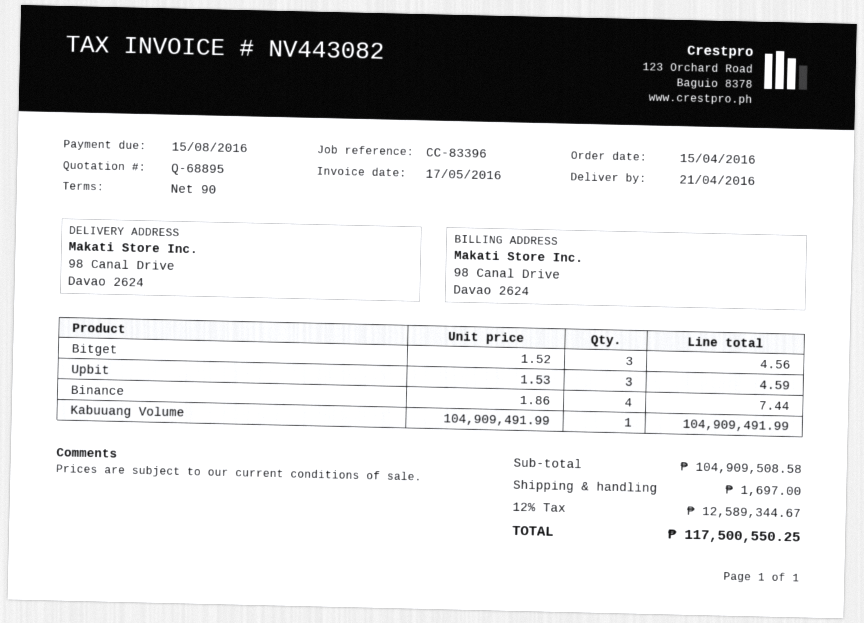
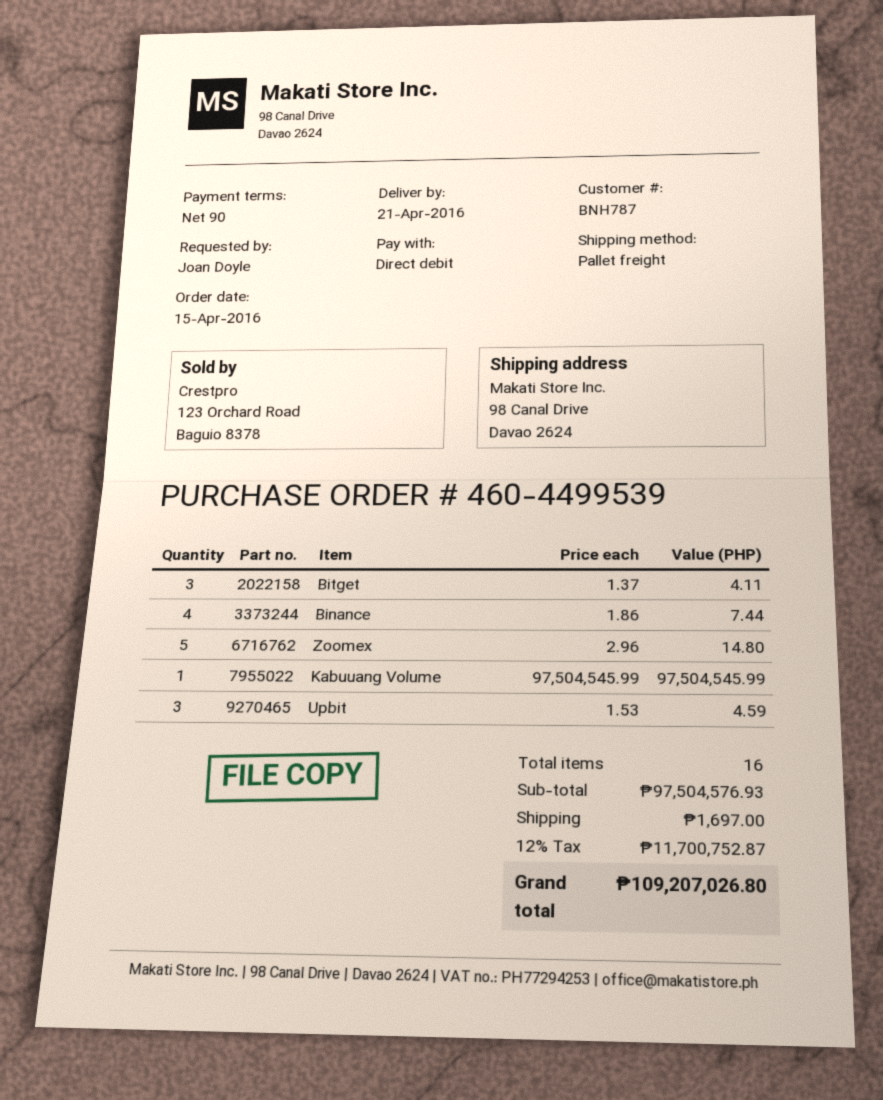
Bitget: 3 x 1.52 = 4.56 -> 3 x 1.37 = 4.11
Kabuuang Volume: 1 x 104909491.99 = 104909491.99 -> 1 x 97504545.99 = 97504545.99
Zoomex: none -> 5 x 2.96 = 14.80
subtotal: 104909508.58 -> 97504576.93
tax: 12% = 12589344.67 -> 12% = 11700752.87
total: 117500550.25 -> 109207026.80

